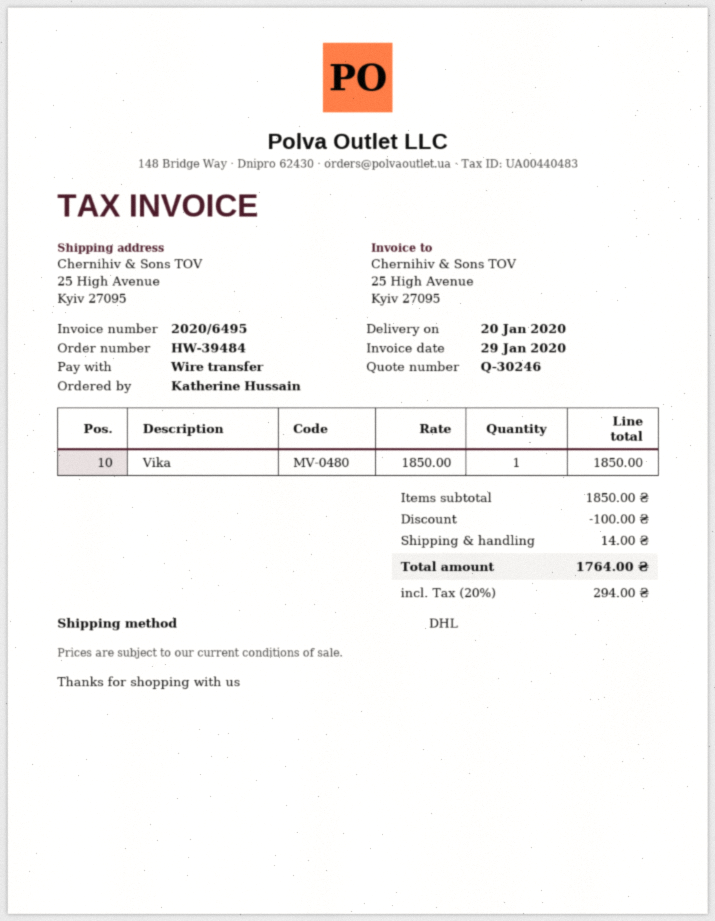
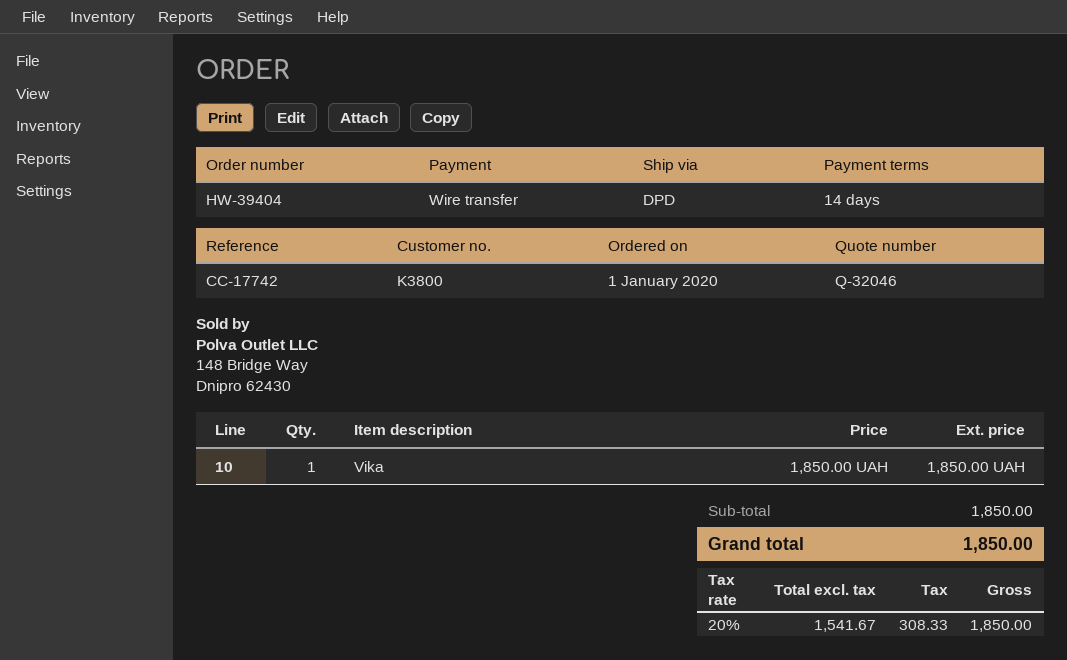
quote number: Q-30246 -> Q-32046
order number: HW-39484 -> HW-39404
shipping method: DHL -> DPD
discount: 100.00 -> none
shipping: 14.00 -> none
tax: 20% = 294.00 -> 20% = 308.33
total: 1764.00 -> 1850.00

